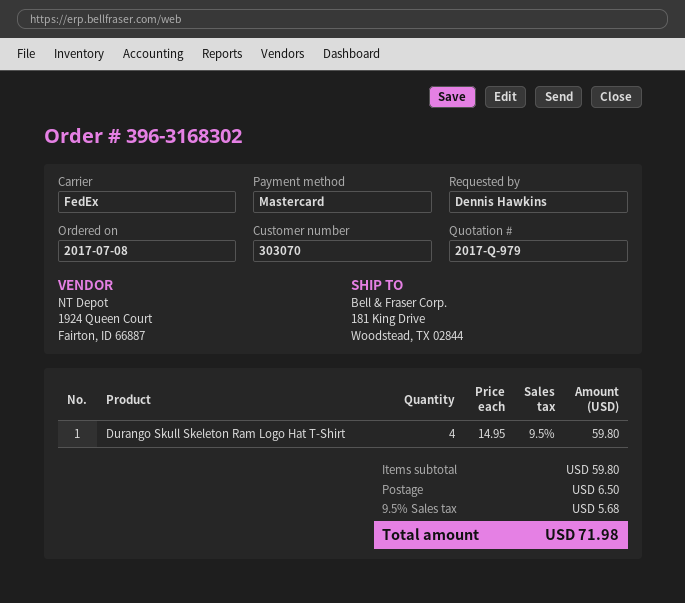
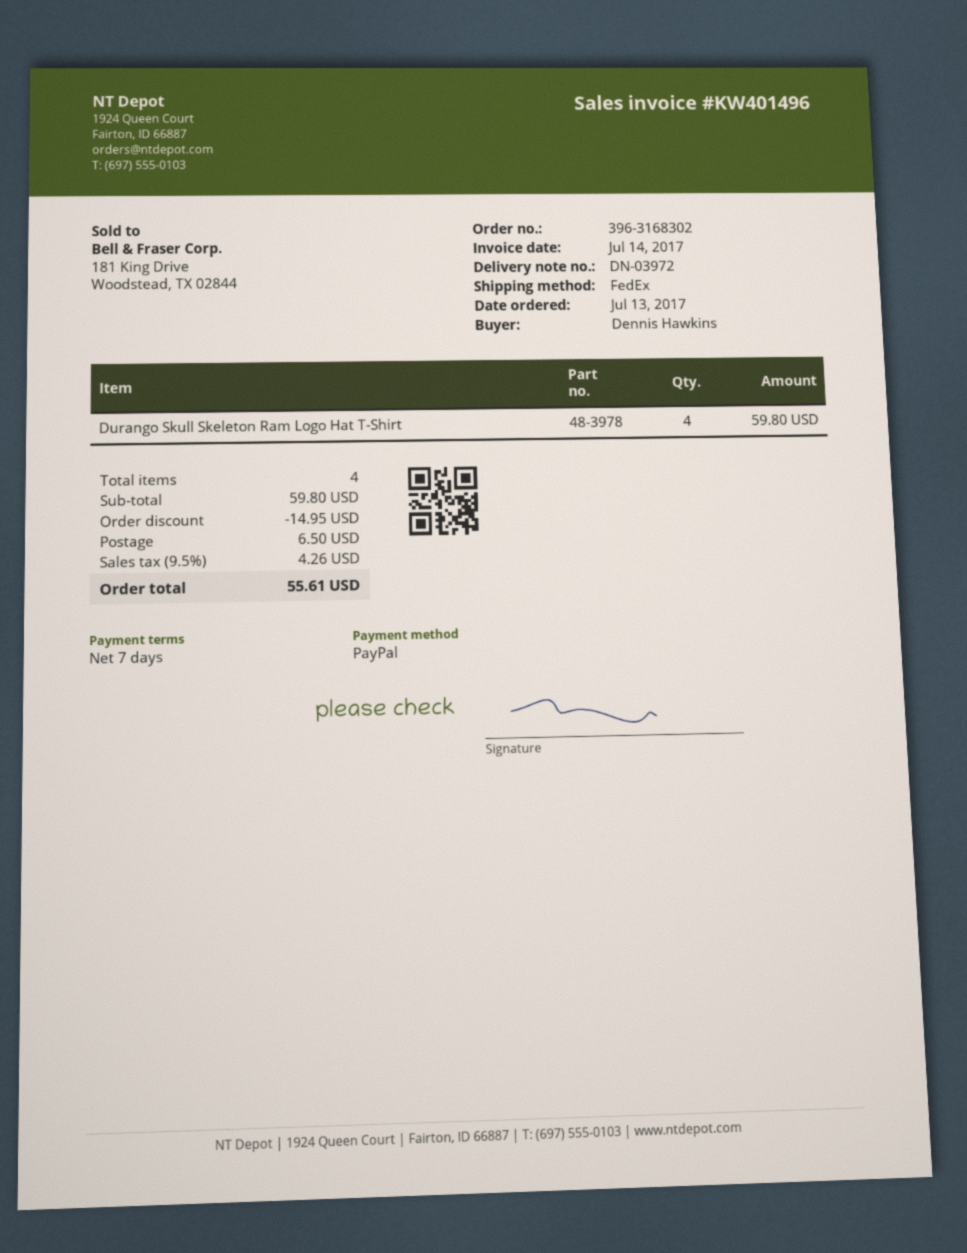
order date: 2017-07-08 -> 2017-07-13
payment method: Mastercard -> PayPal
discount: none -> 14.95
tax: 9.5% = 5.68 -> 9.5% = 4.26
total: 71.98 -> 55.61

